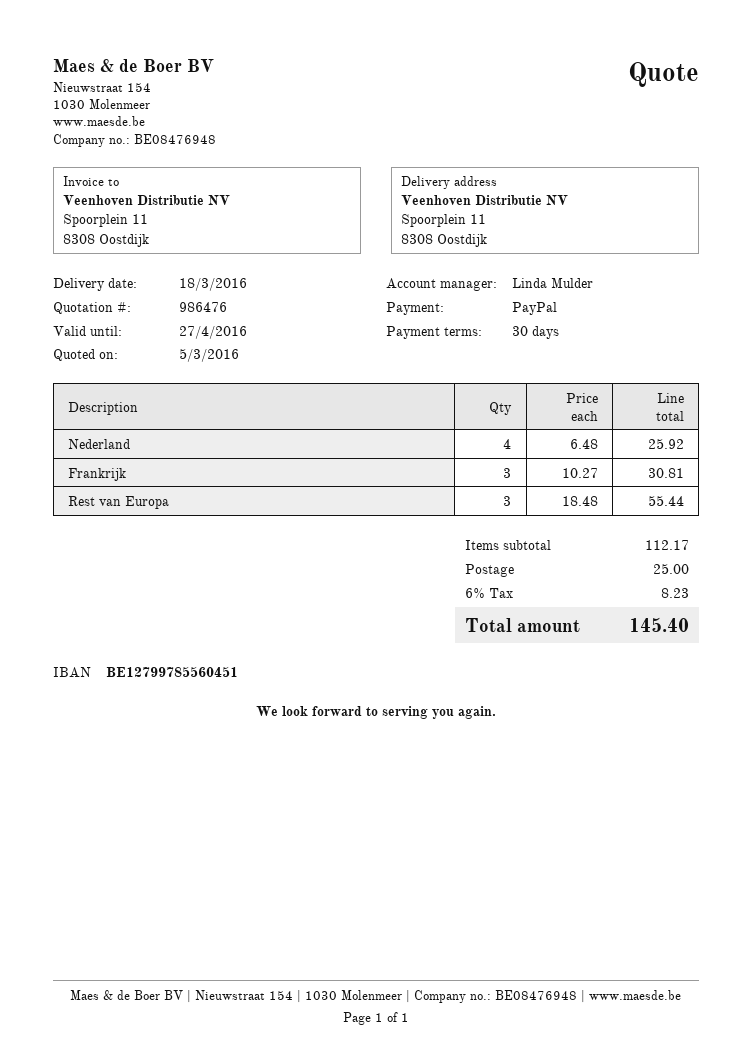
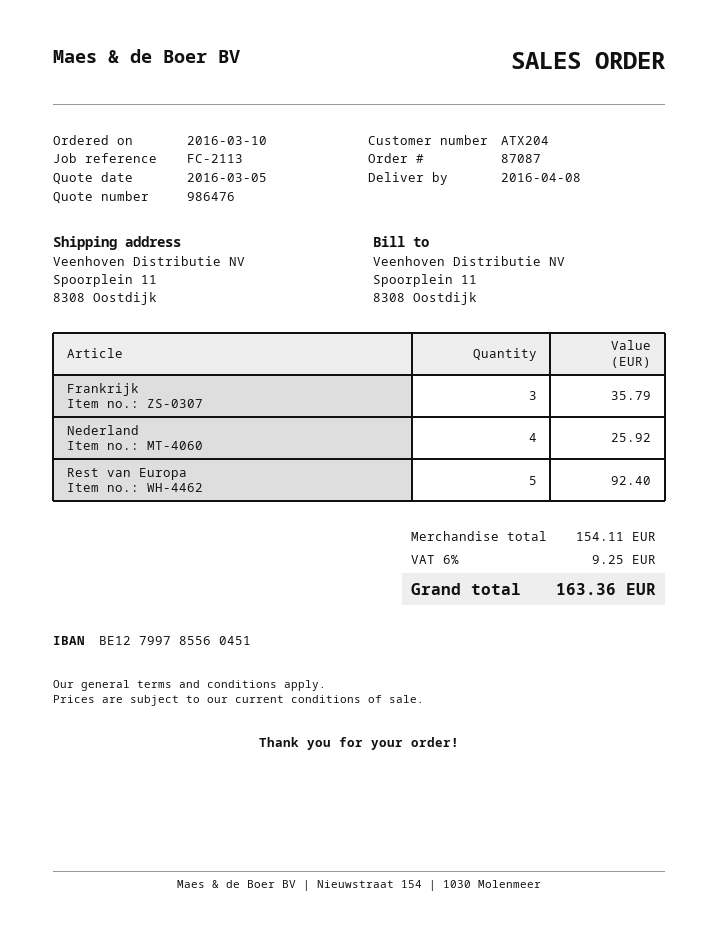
delivery date: 2016-03-18 -> 2016-04-08
Frankrijk: 3 for 30.81 -> 3 for 35.79
Rest van Europa: 3 for 55.44 -> 5 for 92.40
subtotal: 112.17 -> 154.11
shipping: 25.00 -> none
tax: 6% = 8.23 -> 6% = 9.25
total: 145.40 -> 163.36

